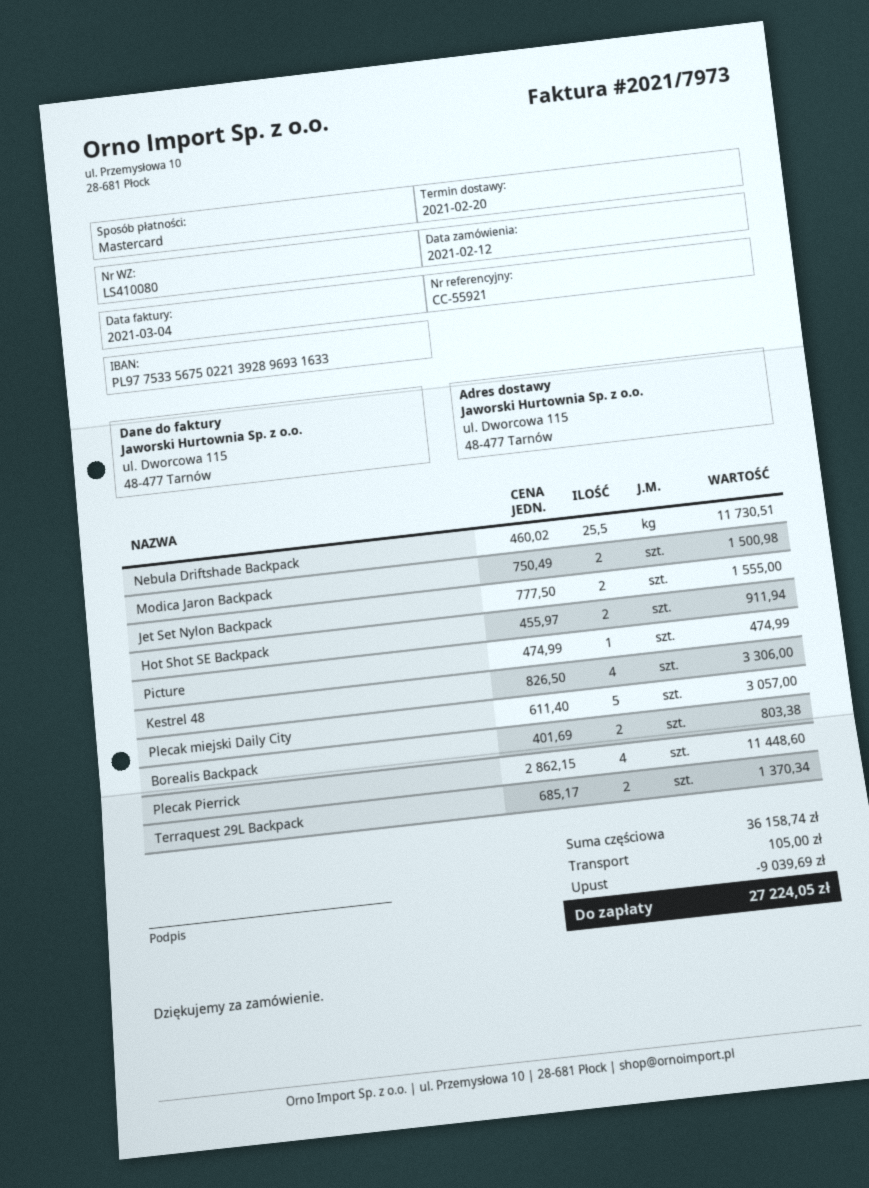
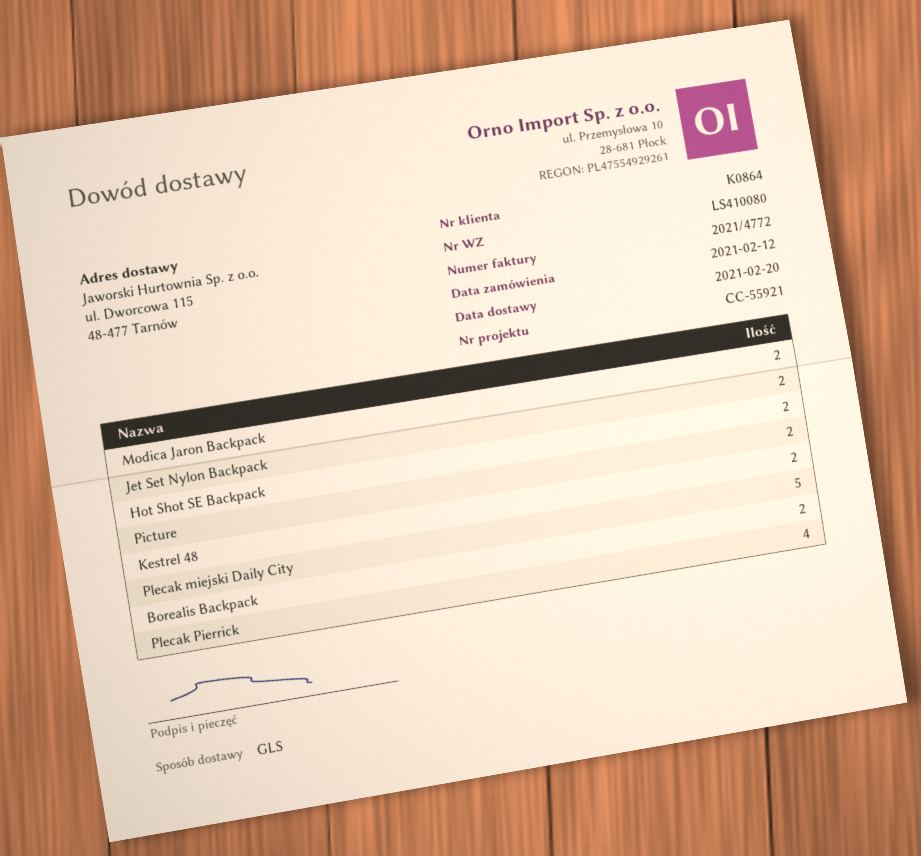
invoice number: 2021/7973 -> 2021/4772
Nebula Driftshade Backpack: 25.5 -> none
Picture: 1 -> 2
Kestrel 48: 4 -> 2
Terraquest 29L Backpack: 2 -> none

